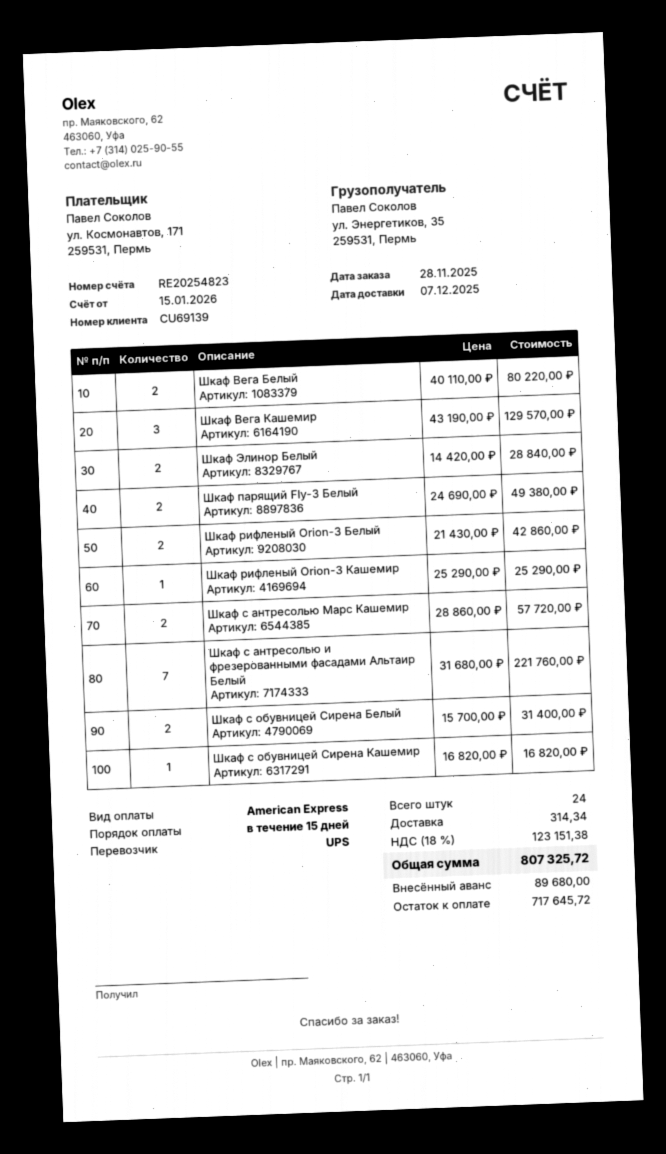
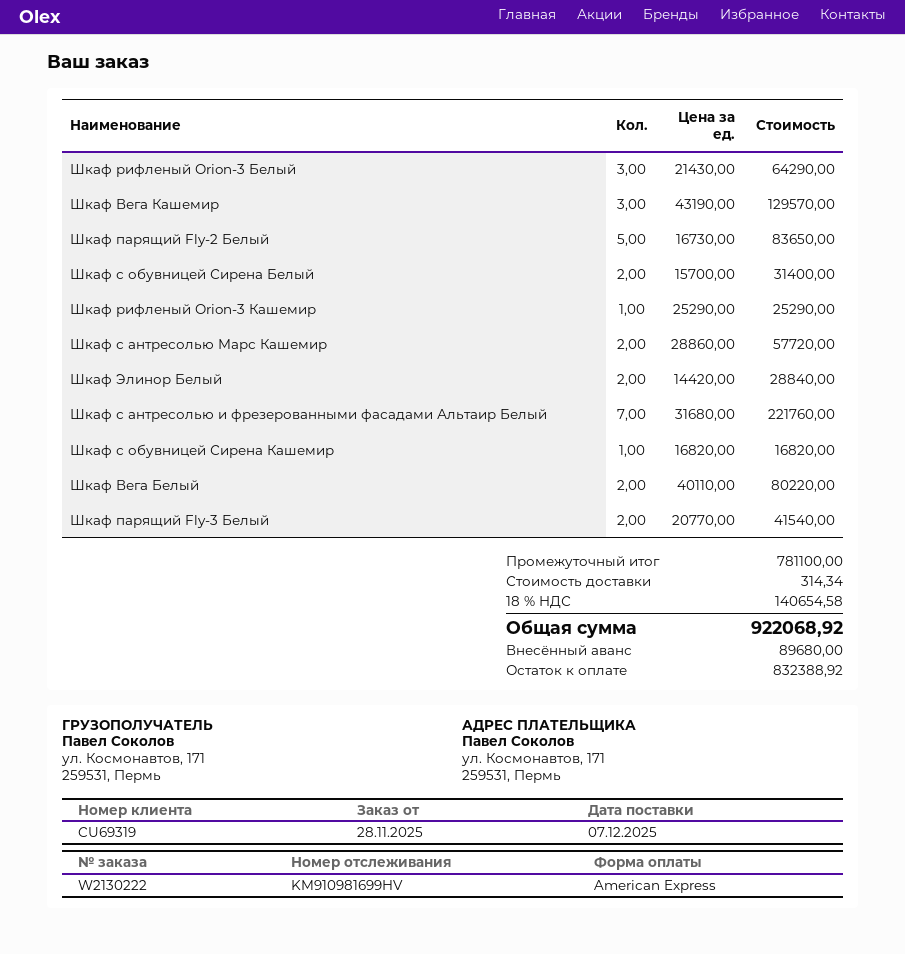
customer number: CU69139 -> CU69319
ship to: ул. Энергетиков, 35, 259531, Пермь -> ул. Космонавтов, 171, 259531, Пермь
Шкаф парящий Fly-3 Белый: 2 x 24690.00 = 49380.00 -> 2 x 20770.00 = 41540.00
Шкаф рифленый Orion-3 Белый: 2 x 21430.00 = 42860.00 -> 3 x 21430.00 = 64290.00
Шкаф парящий Fly-2 Белый: none -> 5 x 16730.00 = 83650.00
tax: 18% = 123151.38 -> 18% = 140654.58
total: 807325.72 -> 922068.92
balance: 717645.72 -> 832388.92

